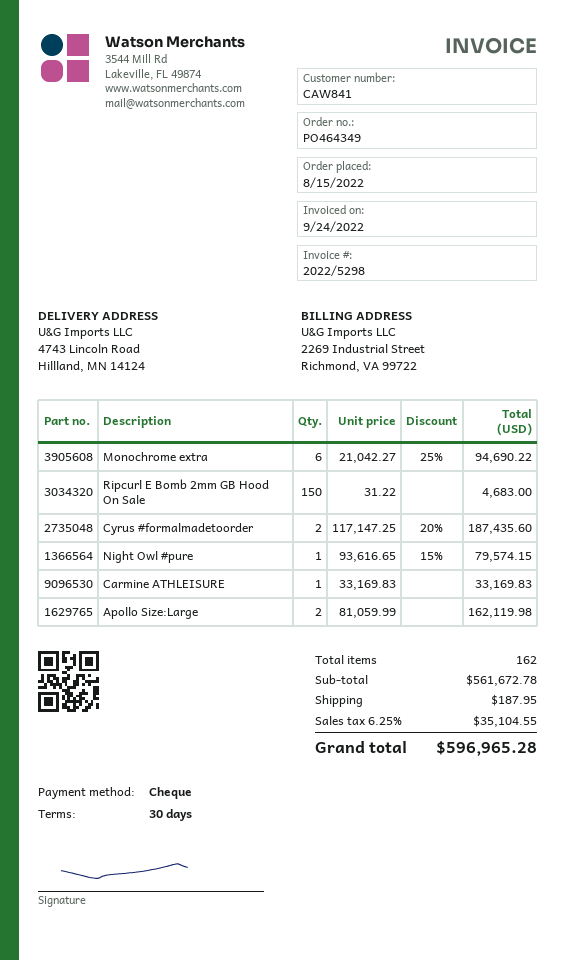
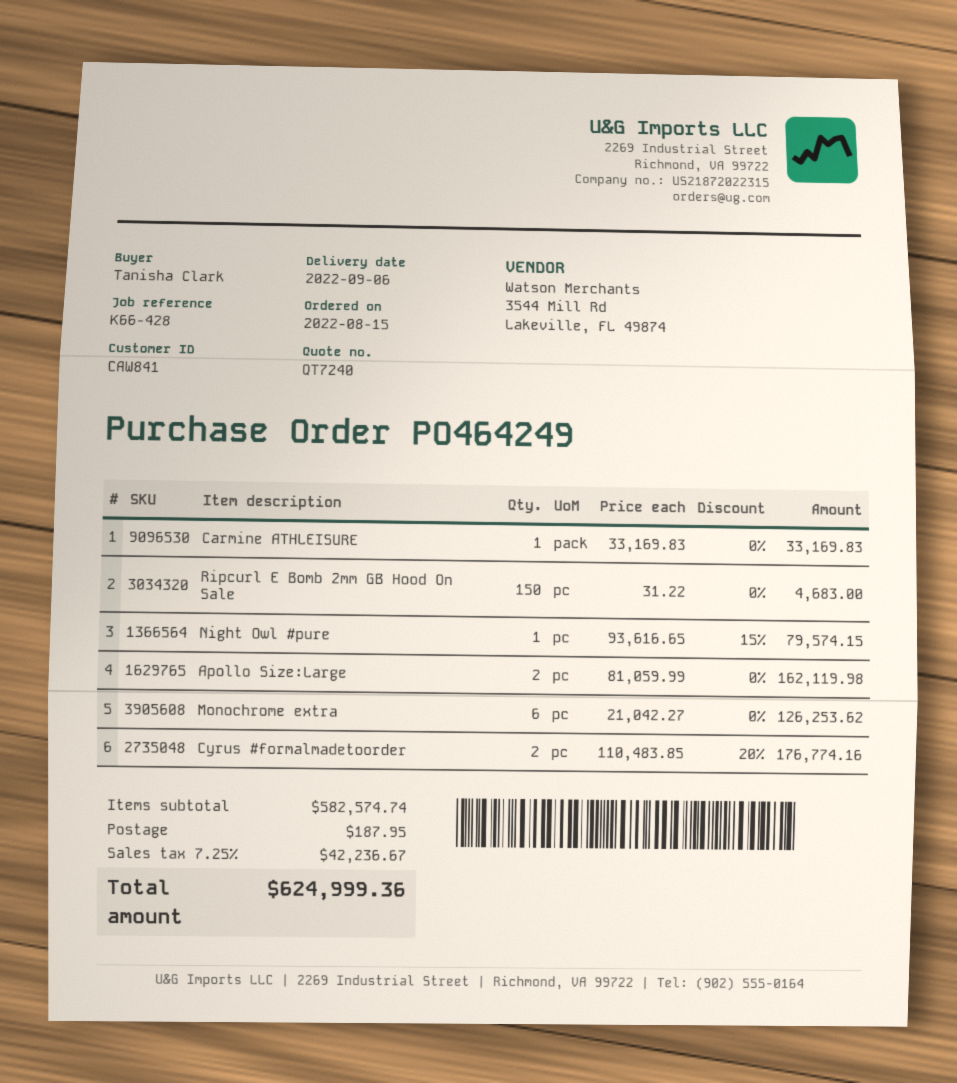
order number: PO464349 -> PO464249
Monochrome extra: 6 x 21042.27 - 25% = 94690.22 -> 6 x 21042.27 = 126253.62
Cyrus #formalmadetoorder: 2 x 117147.25 - 20% = 187435.60 -> 2 x 110483.85 - 20% = 176774.16
subtotal: 561672.78 -> 582574.74
tax: 6.25% = 35104.55 -> 7.25% = 42236.67
total: 596965.28 -> 624999.36

